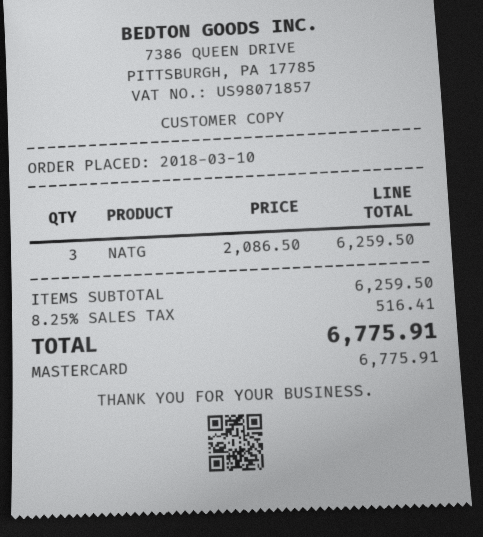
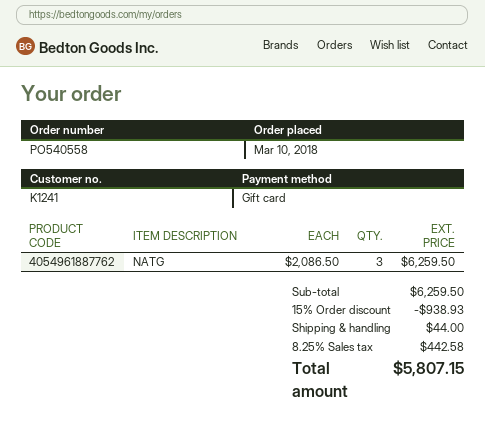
payment method: Mastercard -> gift card
discount: none -> 15% = 938.93
shipping: none -> 44.00
tax: 8.25% = 516.41 -> 8.25% = 442.58
total: 6775.91 -> 5807.15

